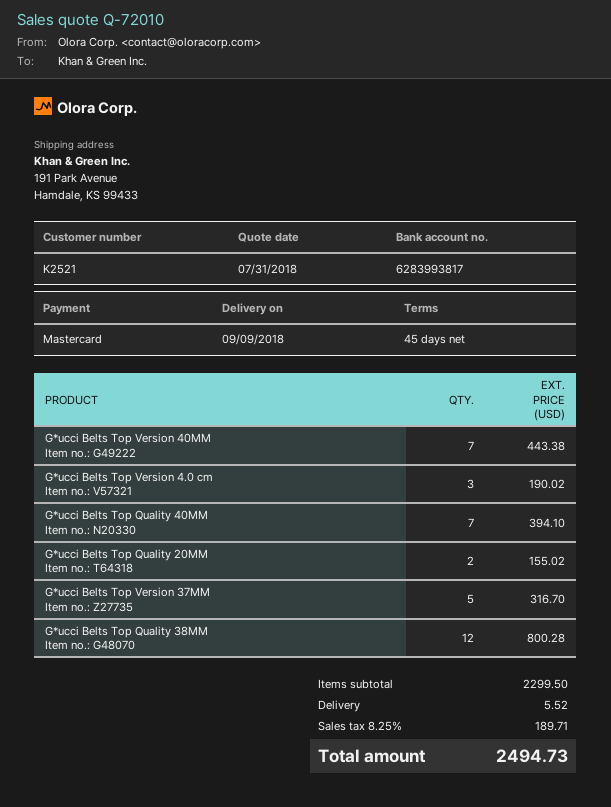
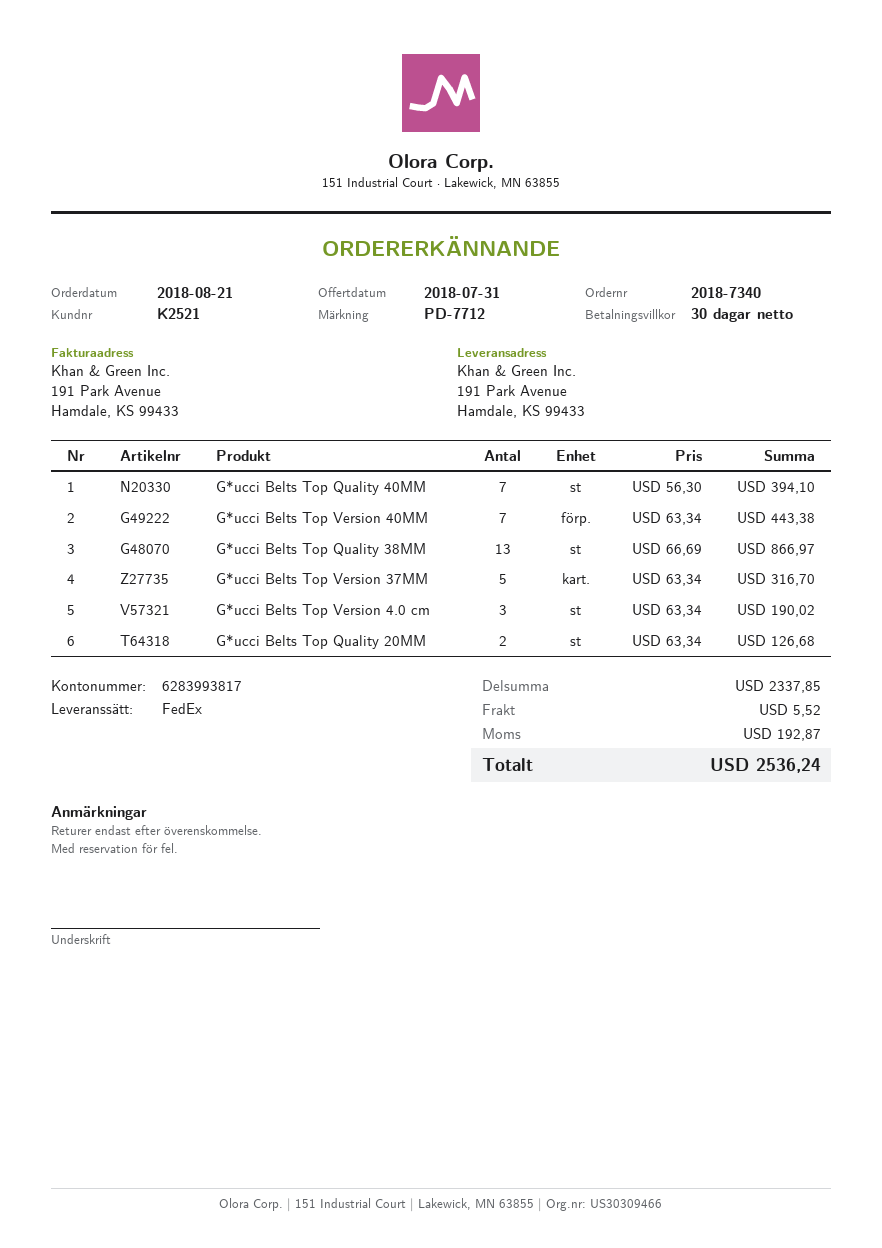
payment terms: 45 days -> 30 days
G*ucci Belts Top Quality 20MM: 2 for 155.02 -> 2 for 126.68
G*ucci Belts Top Quality 38MM: 12 for 800.28 -> 13 for 866.97
subtotal: 2299.50 -> 2337.85
tax: 189.71 -> 192.87
total: 2494.73 -> 2536.24

